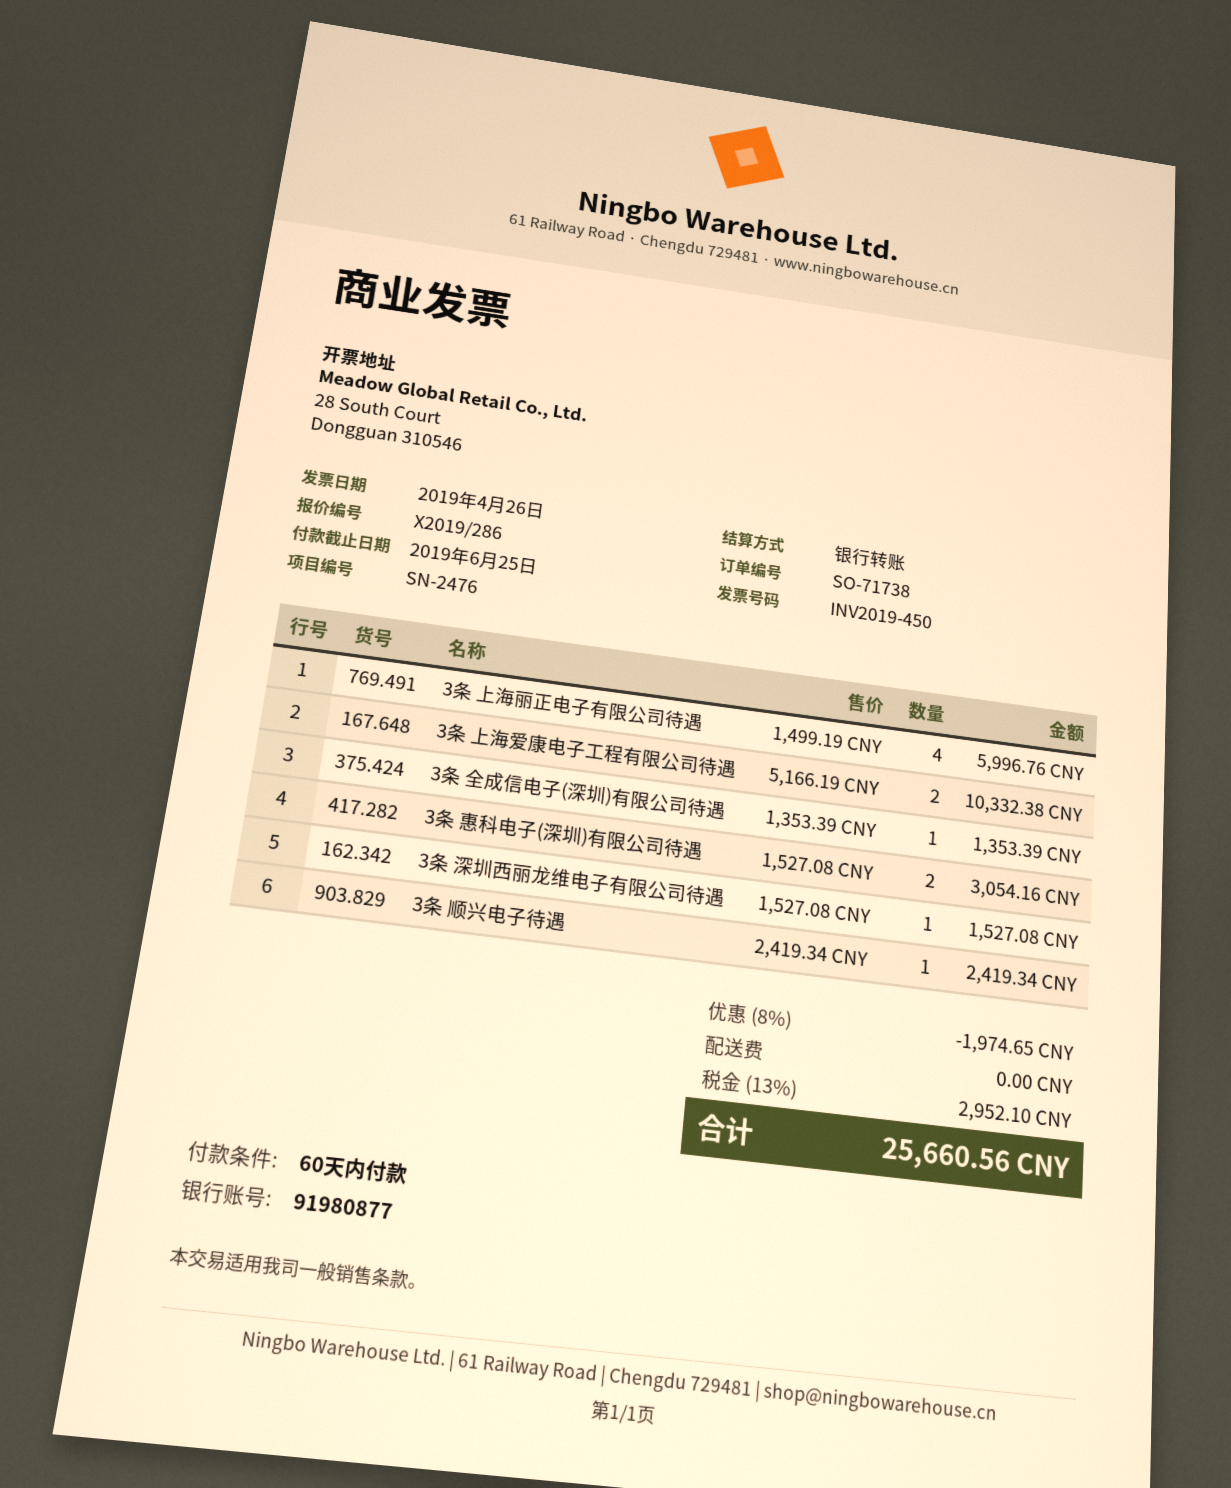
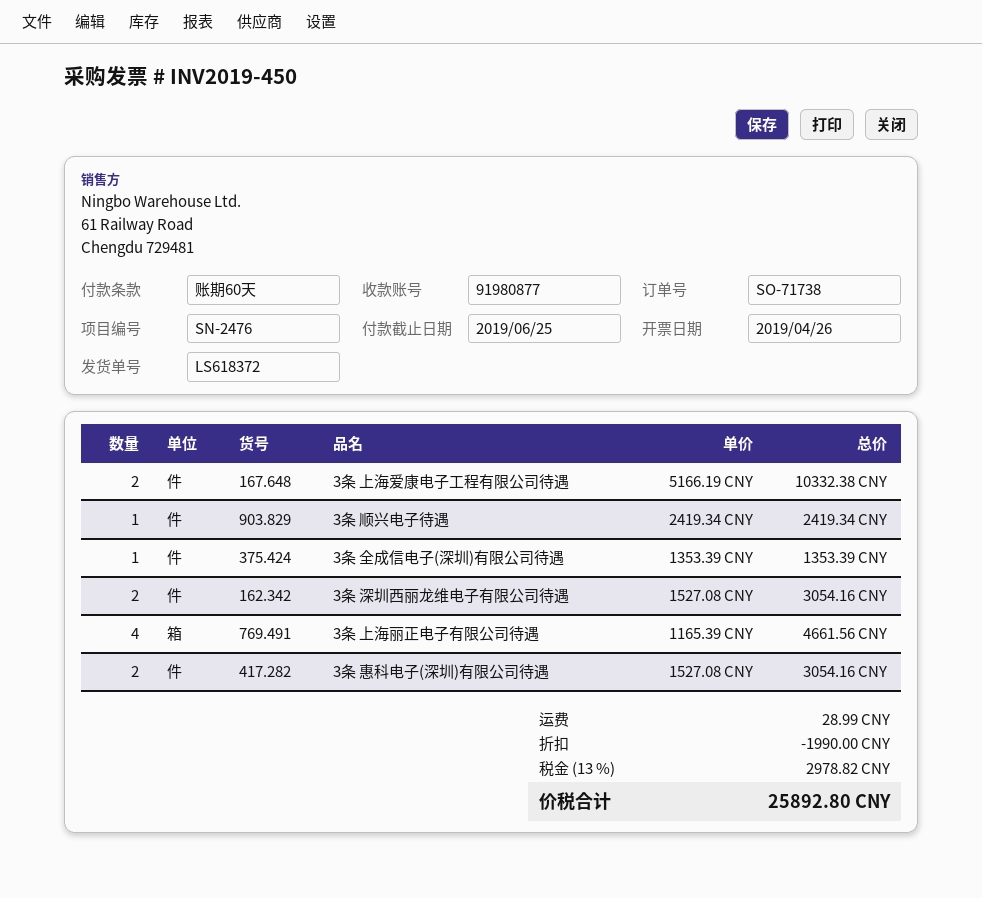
3条 上海丽正电子有限公司待遇: 4 x 1499.19 = 5996.76 -> 4 x 1165.39 = 4661.56
3条 深圳西丽龙维电子有限公司待遇: 1 x 1527.08 = 1527.08 -> 2 x 1527.08 = 3054.16
discount: 1974.65 -> 1990.00
shipping: 0.00 -> 28.99
tax: 13% = 2952.10 -> 13% = 2978.82
total: 25660.56 -> 25892.80

